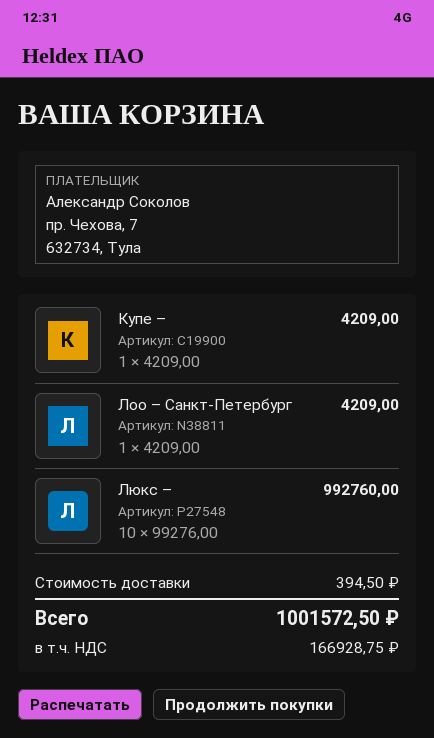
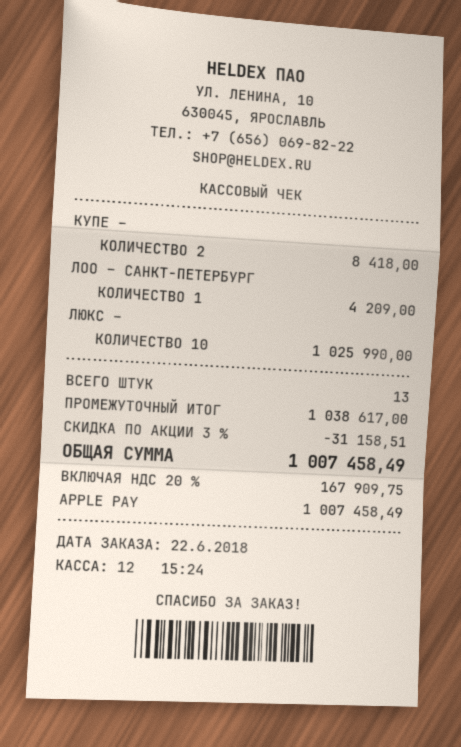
Купе –: 1 for 4209.00 -> 2 for 8418.00
Люкс –: 10 for 992760.00 -> 10 for 1025990.00
discount: none -> 3% = 31158.51
shipping: 394.50 -> none
tax: 166928.75 -> 167909.75
total: 1001572.50 -> 1007458.49

